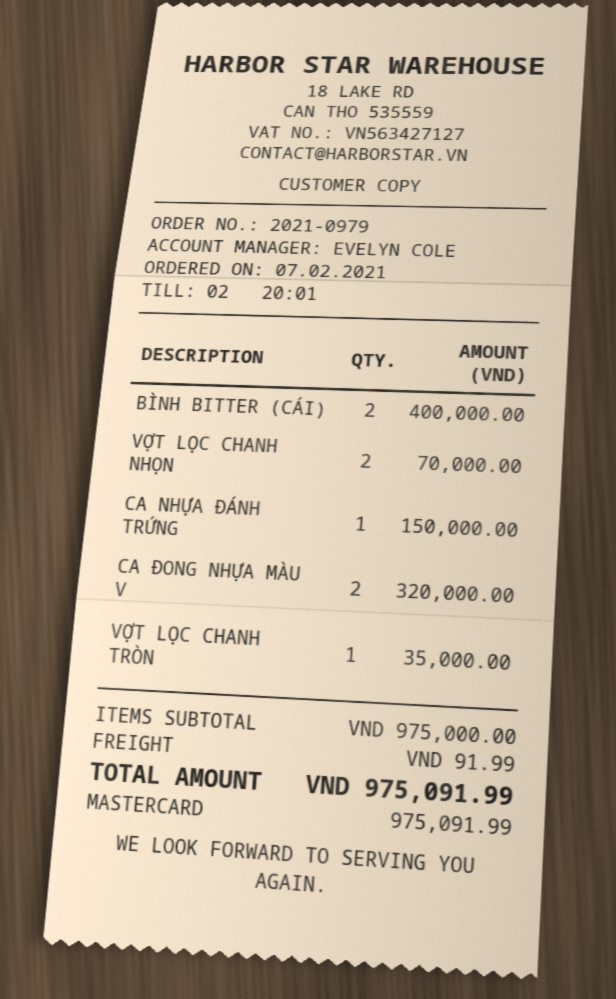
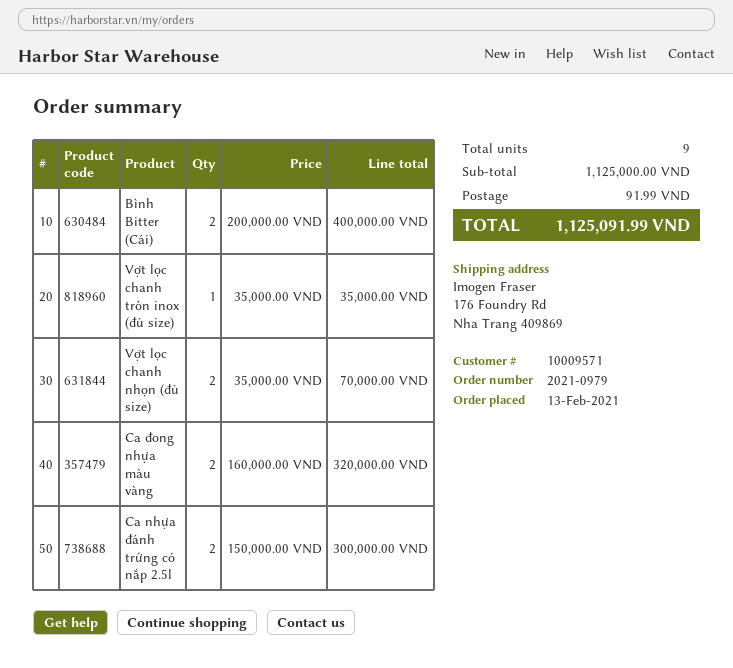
order date: 2021-02-07 -> 2021-02-13
CA NHỰA ĐÁNH TRỨNG: 1 for 150000.00 -> 2 for 300000.00
subtotal: 975000.00 -> 1125000.00
total: 975091.99 -> 1125091.99

